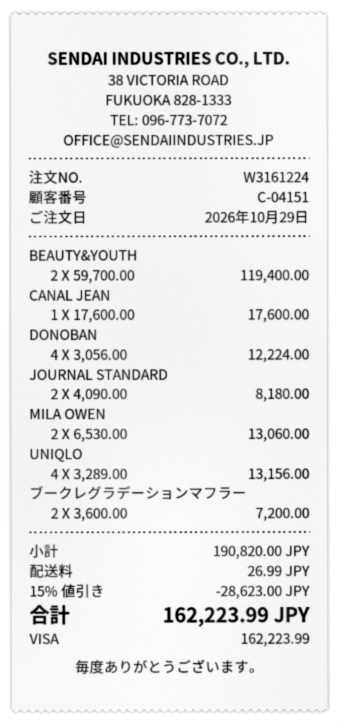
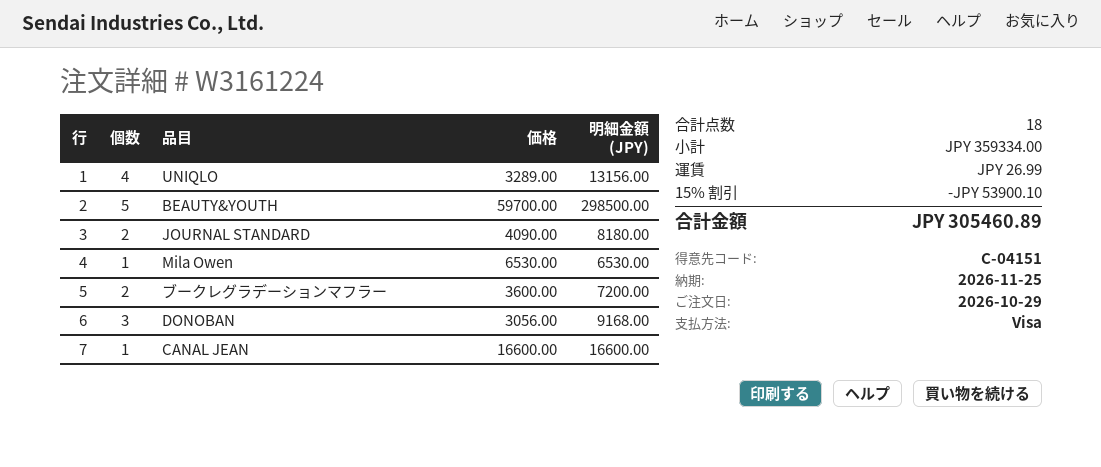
BEAUTY&YOUTH: 2 x 59700.00 = 119400.00 -> 5 x 59700.00 = 298500.00
CANAL JEAN: 1 x 17600.00 = 17600.00 -> 1 x 16600.00 = 16600.00
DONOBAN: 4 x 3056.00 = 12224.00 -> 3 x 3056.00 = 9168.00
MILA OWEN: 2 x 6530.00 = 13060.00 -> 1 x 6530.00 = 6530.00
subtotal: 190820.00 -> 359334.00
discount: 15% = 28623.00 -> 15% = 53900.10
total: 162223.99 -> 305460.89

